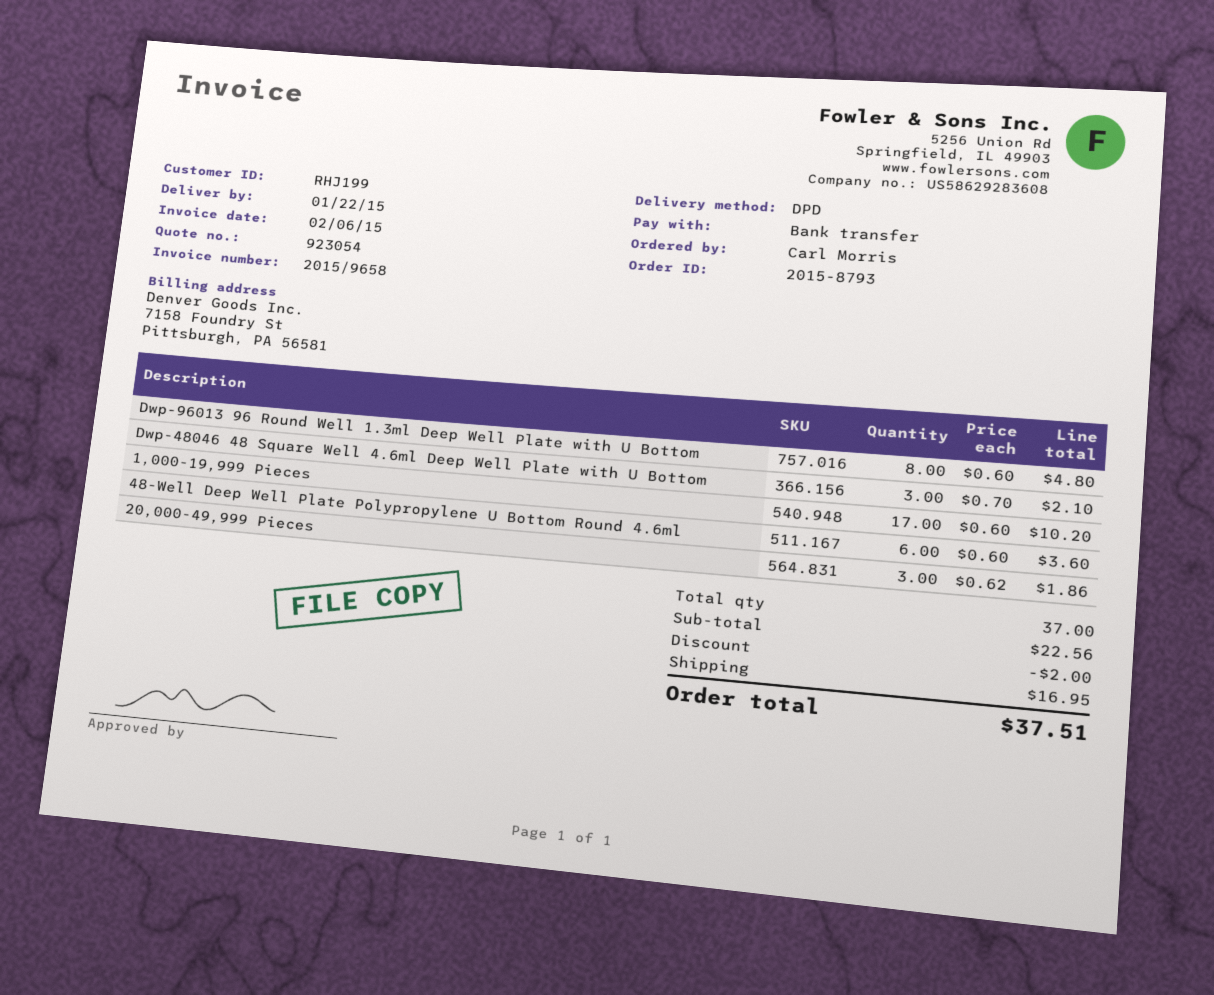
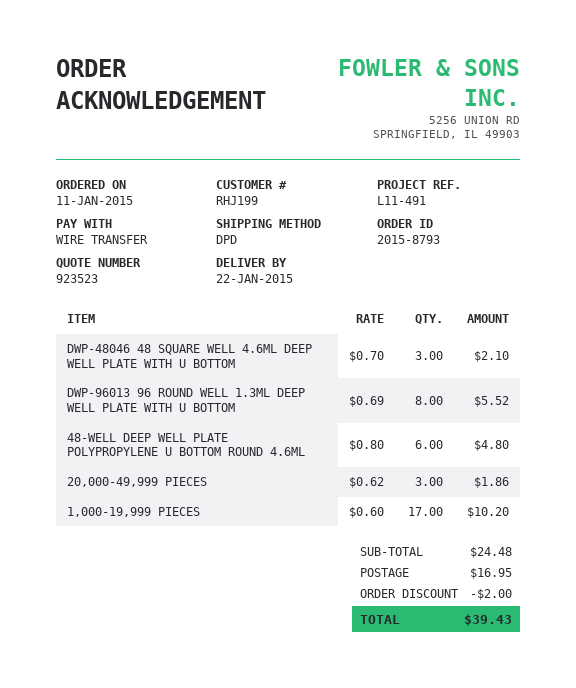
quote number: 923054 -> 923523
Dwp-96013 96 Round Well 1.3ml Deep Well Plate with U Bottom: 8 x 0.60 = 4.80 -> 8 x 0.69 = 5.52
48-Well Deep Well Plate Polypropylene U Bottom Round 4.6ml: 6 x 0.60 = 3.60 -> 6 x 0.80 = 4.80
subtotal: 22.56 -> 24.48
total: 37.51 -> 39.43

